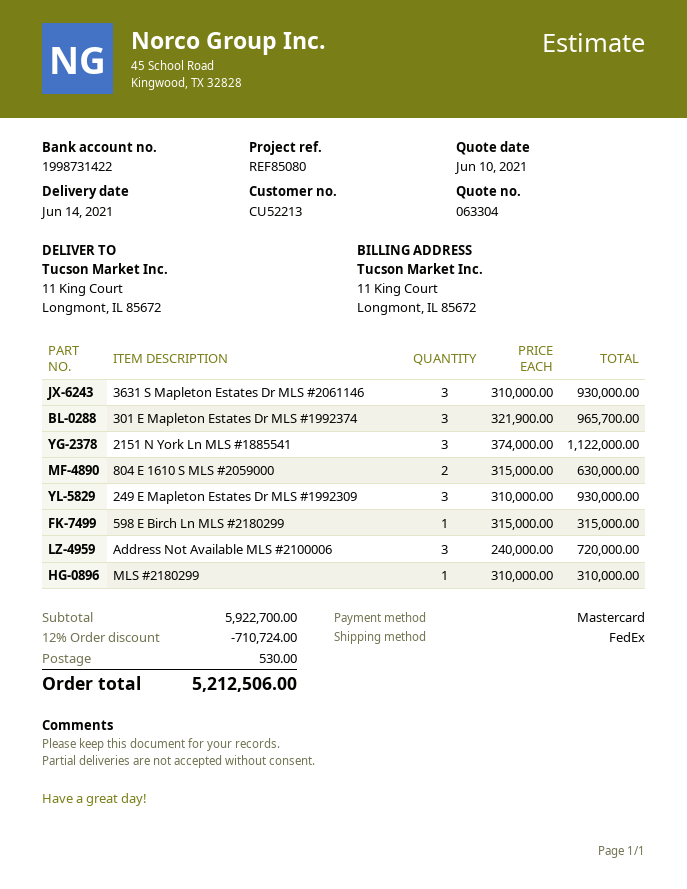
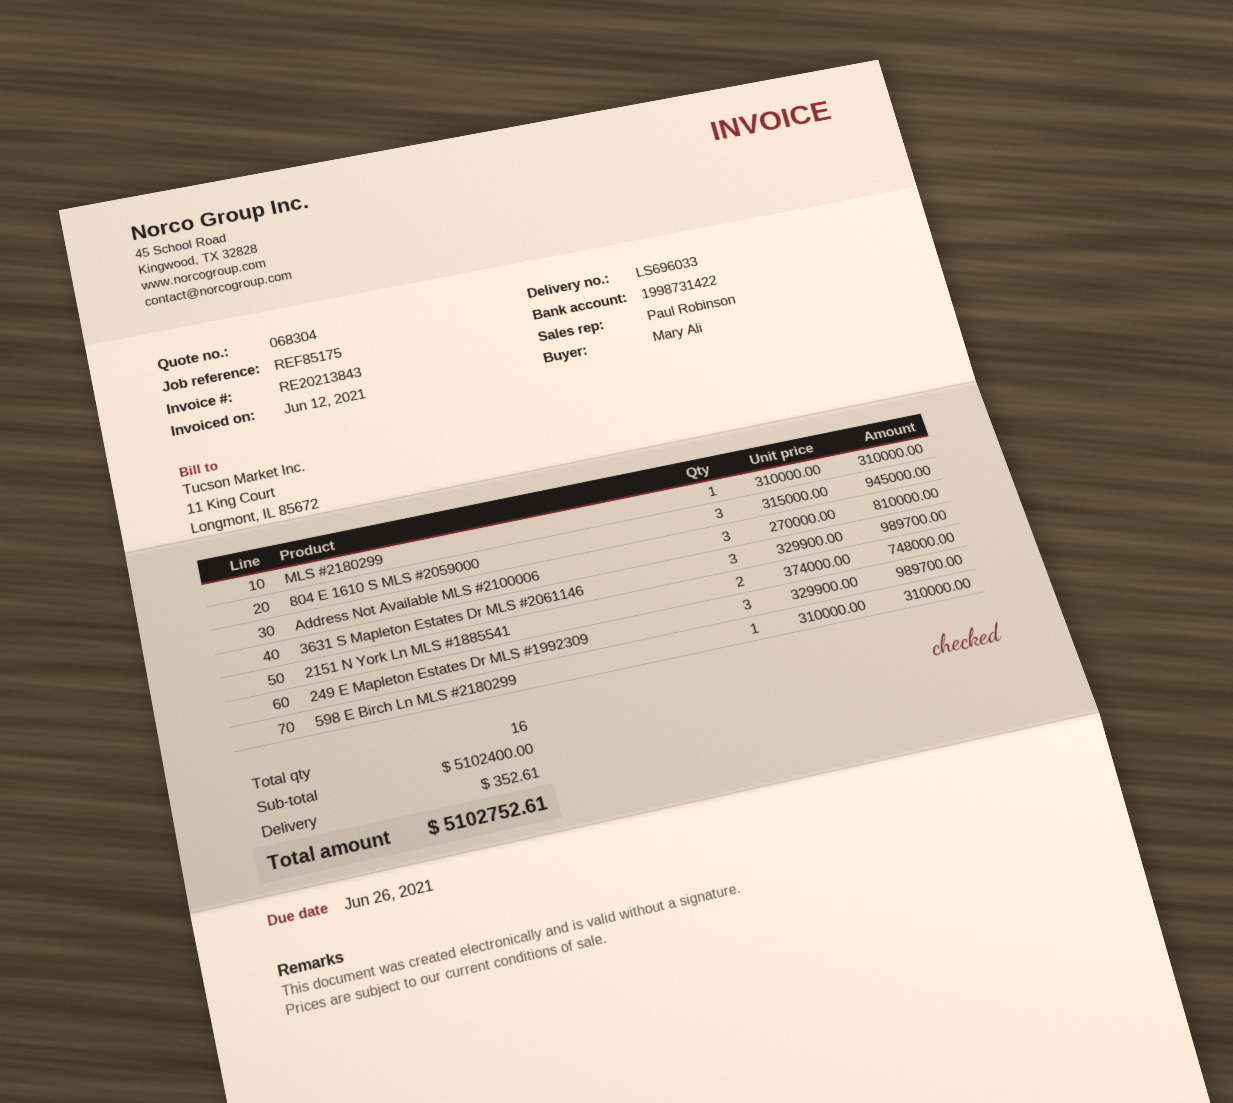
quote number: 063304 -> 068304
reference: REF85080 -> REF85175
3631 S Mapleton Estates Dr MLS #2061146: 3 x 310000.00 = 930000.00 -> 3 x 329900.00 = 989700.00
301 E Mapleton Estates Dr MLS #1992374: 3 x 321900.00 = 965700.00 -> none
2151 N York Ln MLS #1885541: 3 x 374000.00 = 1122000.00 -> 2 x 374000.00 = 748000.00
804 E 1610 S MLS #2059000: 2 x 315000.00 = 630000.00 -> 3 x 315000.00 = 945000.00
249 E Mapleton Estates Dr MLS #1992309: 3 x 310000.00 = 930000.00 -> 3 x 329900.00 = 989700.00
598 E Birch Ln MLS #2180299: 1 x 315000.00 = 315000.00 -> 1 x 310000.00 = 310000.00
Address Not Available MLS #2100006: 3 x 240000.00 = 720000.00 -> 3 x 270000.00 = 810000.00
subtotal: 5922700.00 -> 5102400.00
discount: 12% = 710724.00 -> none
shipping: 530.00 -> 352.61
total: 5212506.00 -> 5102752.61

